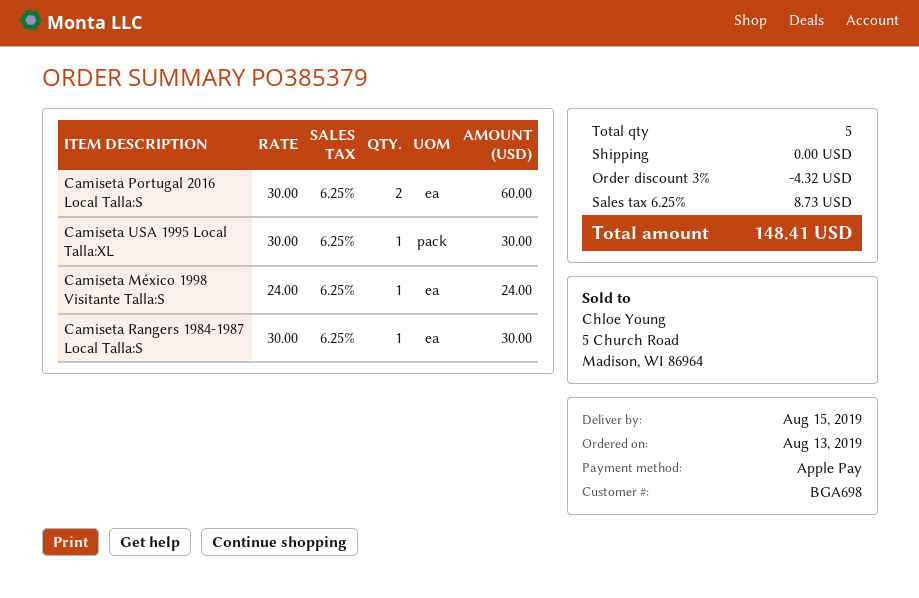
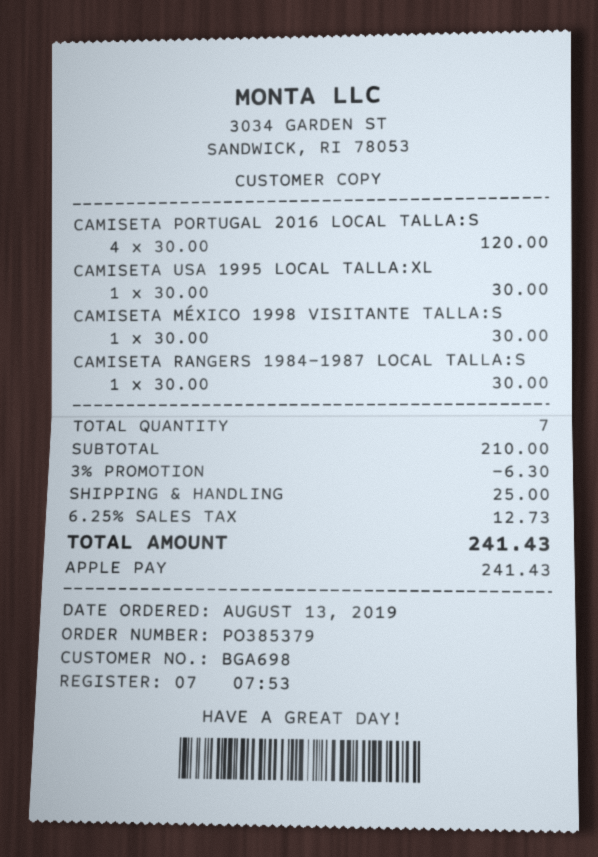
Camiseta Portugal 2016 Local Talla:S: 2 x 30.00 = 60.00 -> 4 x 30.00 = 120.00
Camiseta México 1998 Visitante Talla:S: 1 x 24.00 = 24.00 -> 1 x 30.00 = 30.00
total quantity: 5 -> 7
discount: 3% = 4.32 -> 3% = 6.30
shipping: 0.00 -> 25.00
tax: 6.25% = 8.73 -> 6.25% = 12.73
total: 148.41 -> 241.43

